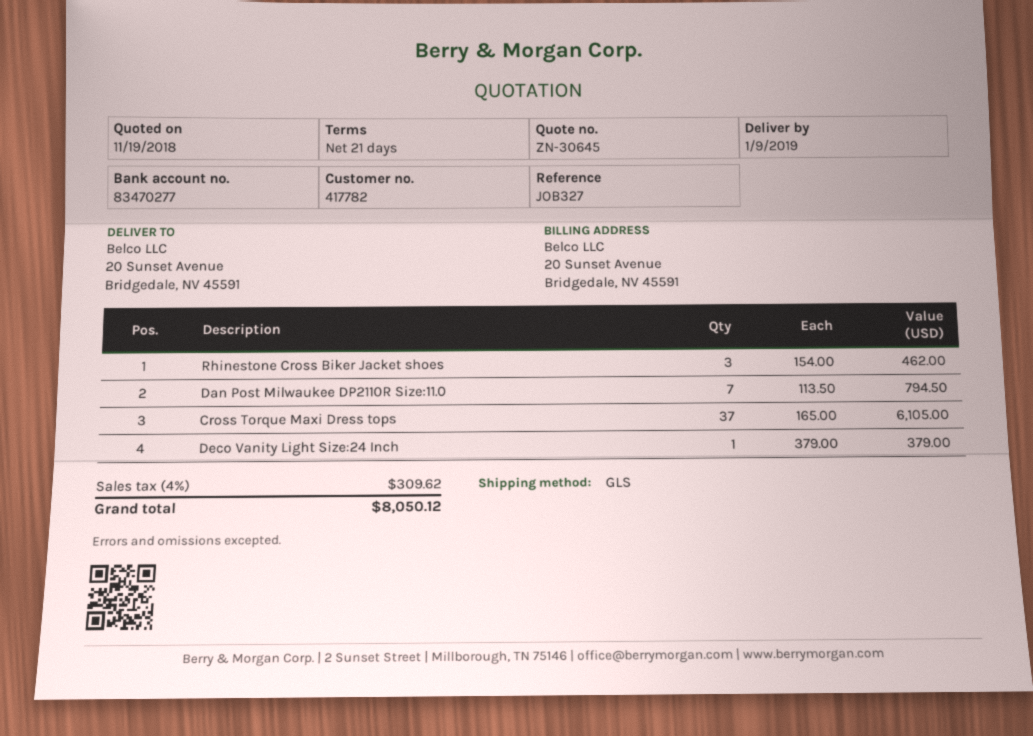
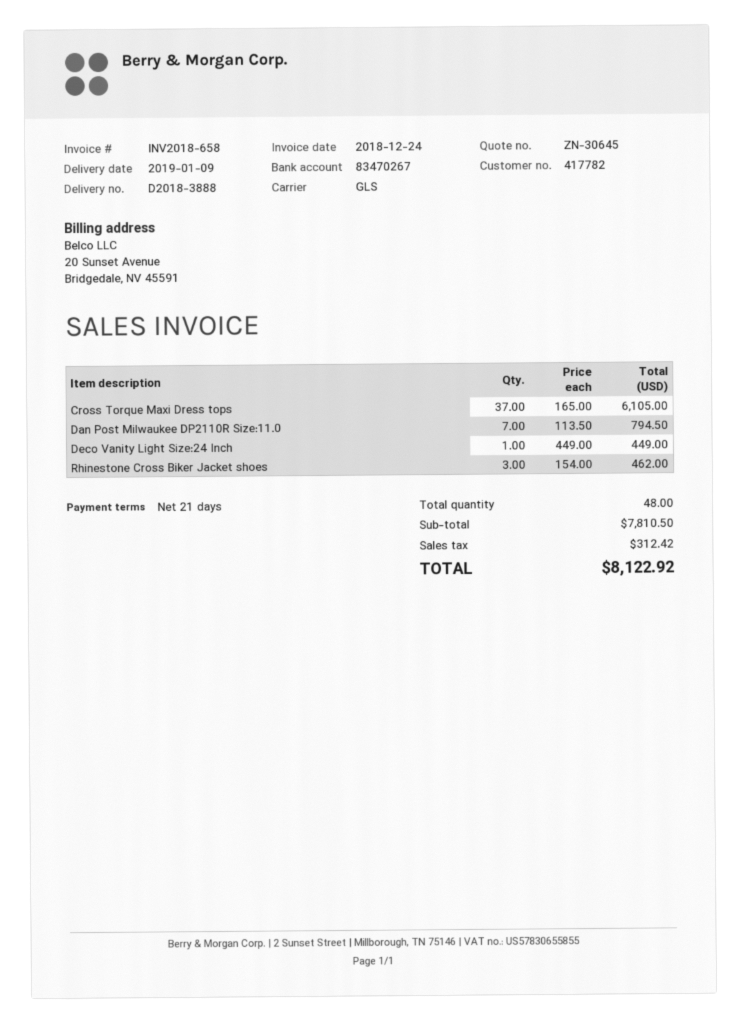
bank account: 83470277 -> 83470267
Deco Vanity Light Size:24 Inch: 1 x 379.00 = 379.00 -> 1 x 449.00 = 449.00
tax: 309.62 -> 312.42
total: 8050.12 -> 8122.92

